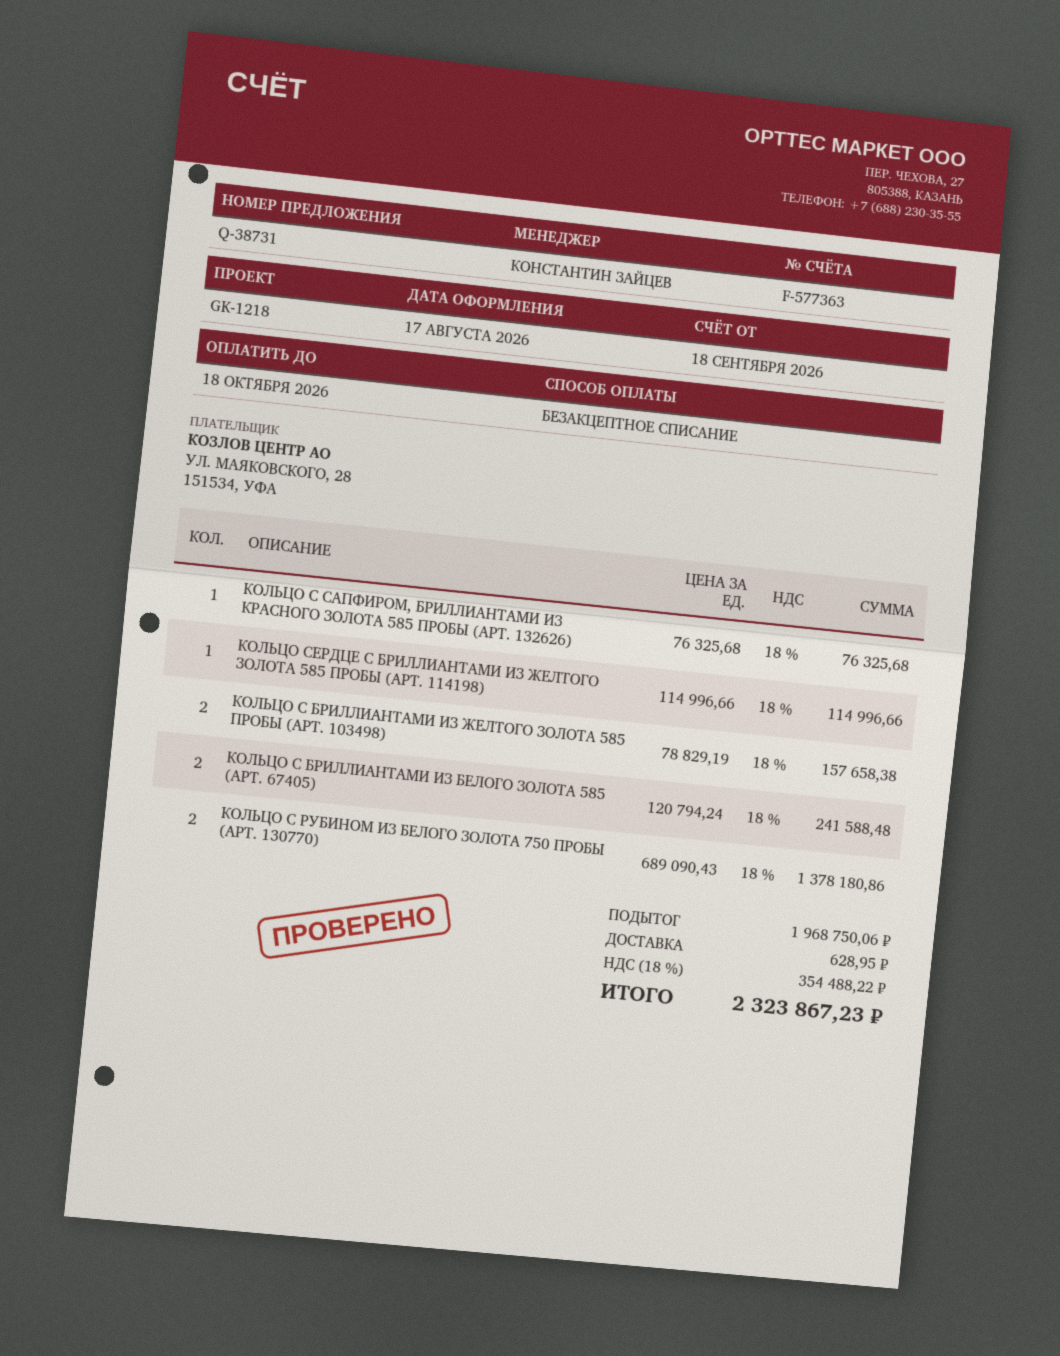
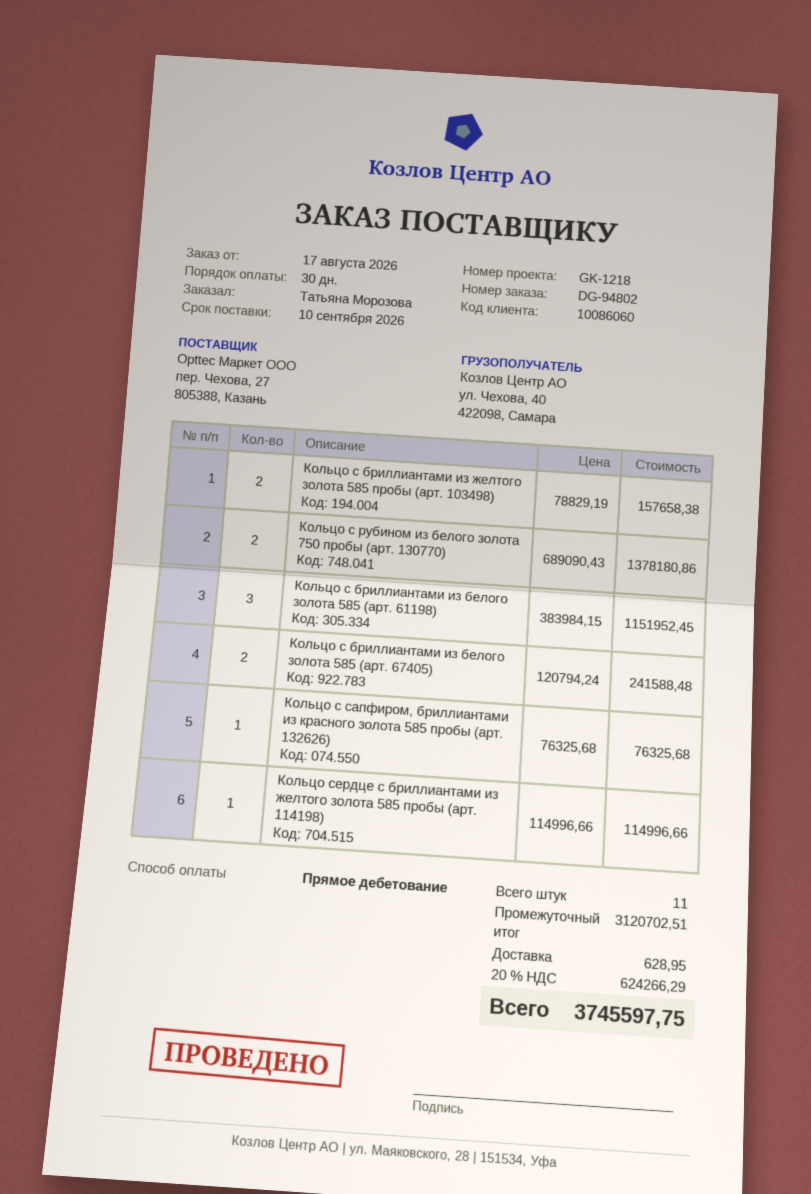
Кольцо с бриллиантами из белого золота 585 (арт. 61198): none -> 3 x 383984.15 = 1151952.45
subtotal: 1968750.06 -> 3120702.51
tax: 18% = 354488.22 -> 20% = 624266.29
total: 2323867.23 -> 3745597.75

